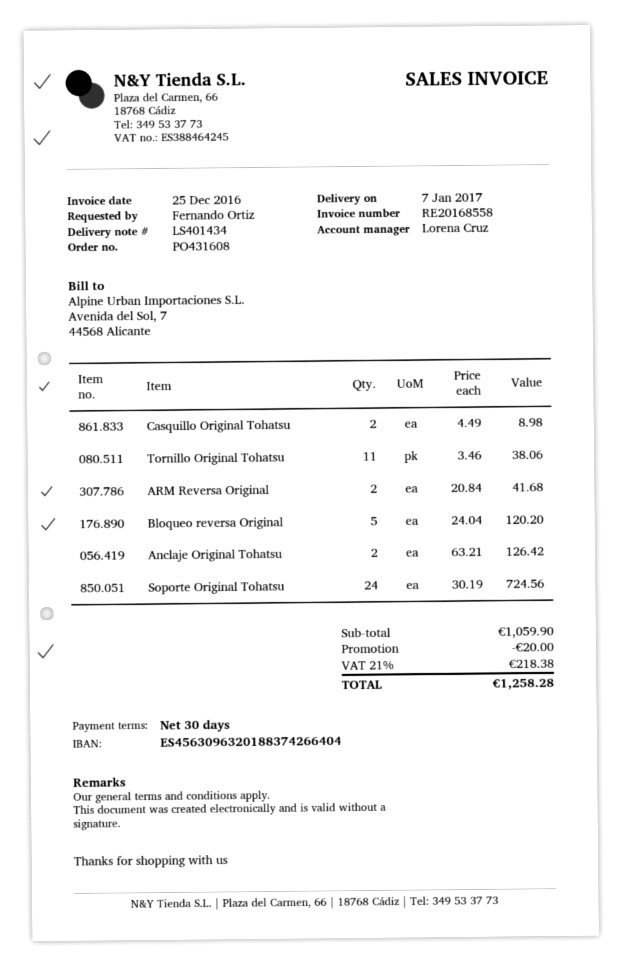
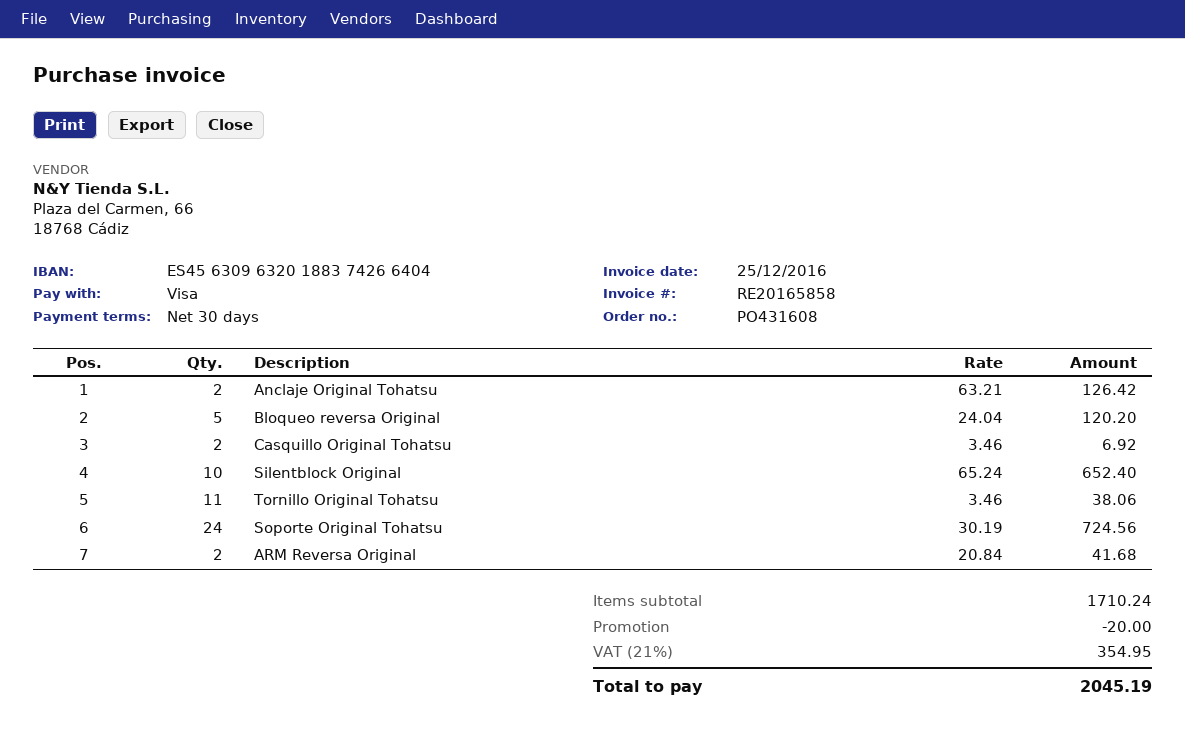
invoice number: RE20168558 -> RE20165858
Casquillo Original Tohatsu: 2 x 4.49 = 8.98 -> 2 x 3.46 = 6.92
Silentblock Original: none -> 10 x 65.24 = 652.40
subtotal: 1059.90 -> 1710.24
tax: 21% = 218.38 -> 21% = 354.95
total: 1258.28 -> 2045.19

